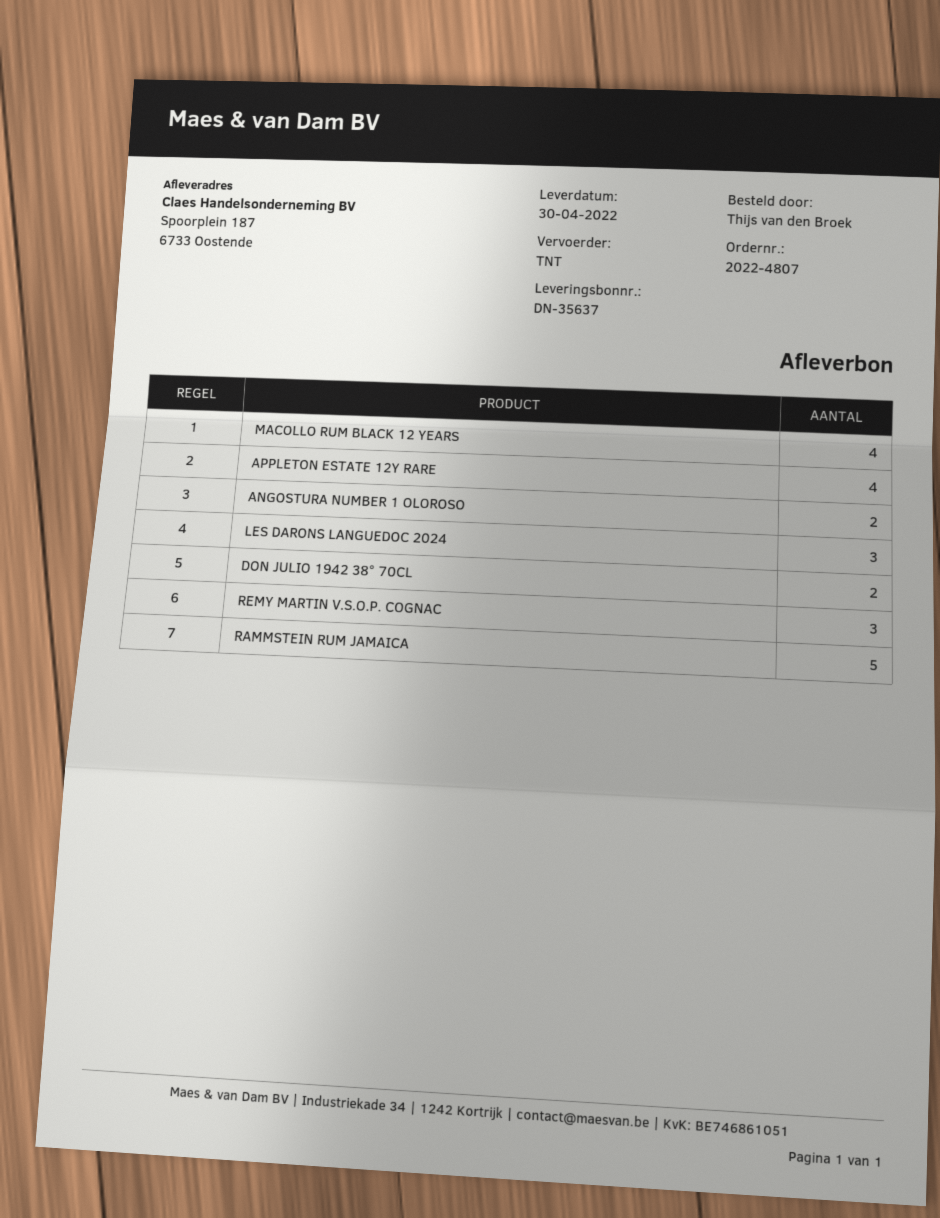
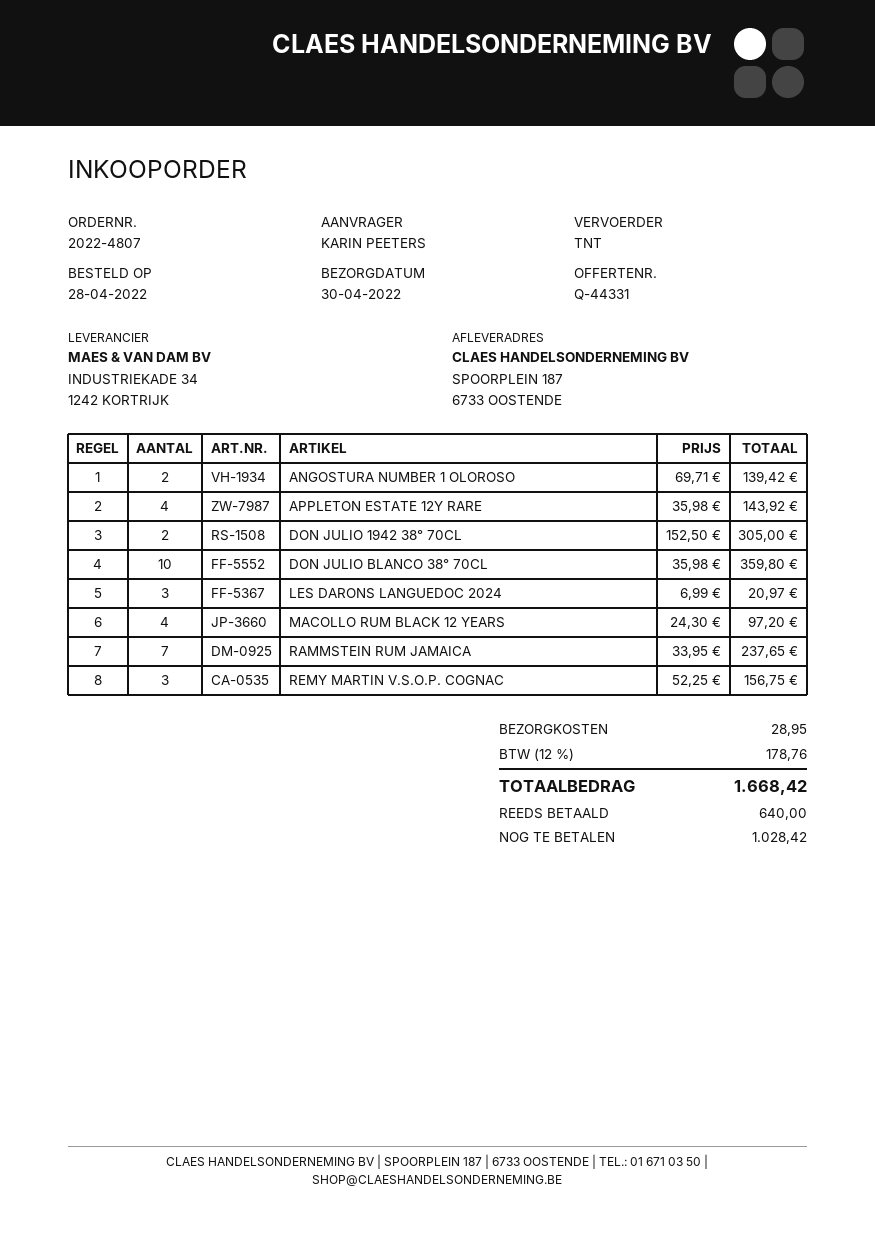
ordered by: Thijs van den Broek -> KARIN PEETERS
RAMMSTEIN RUM JAMAICA: 5 -> 7
DON JULIO BLANCO 38° 70CL: none -> 10

